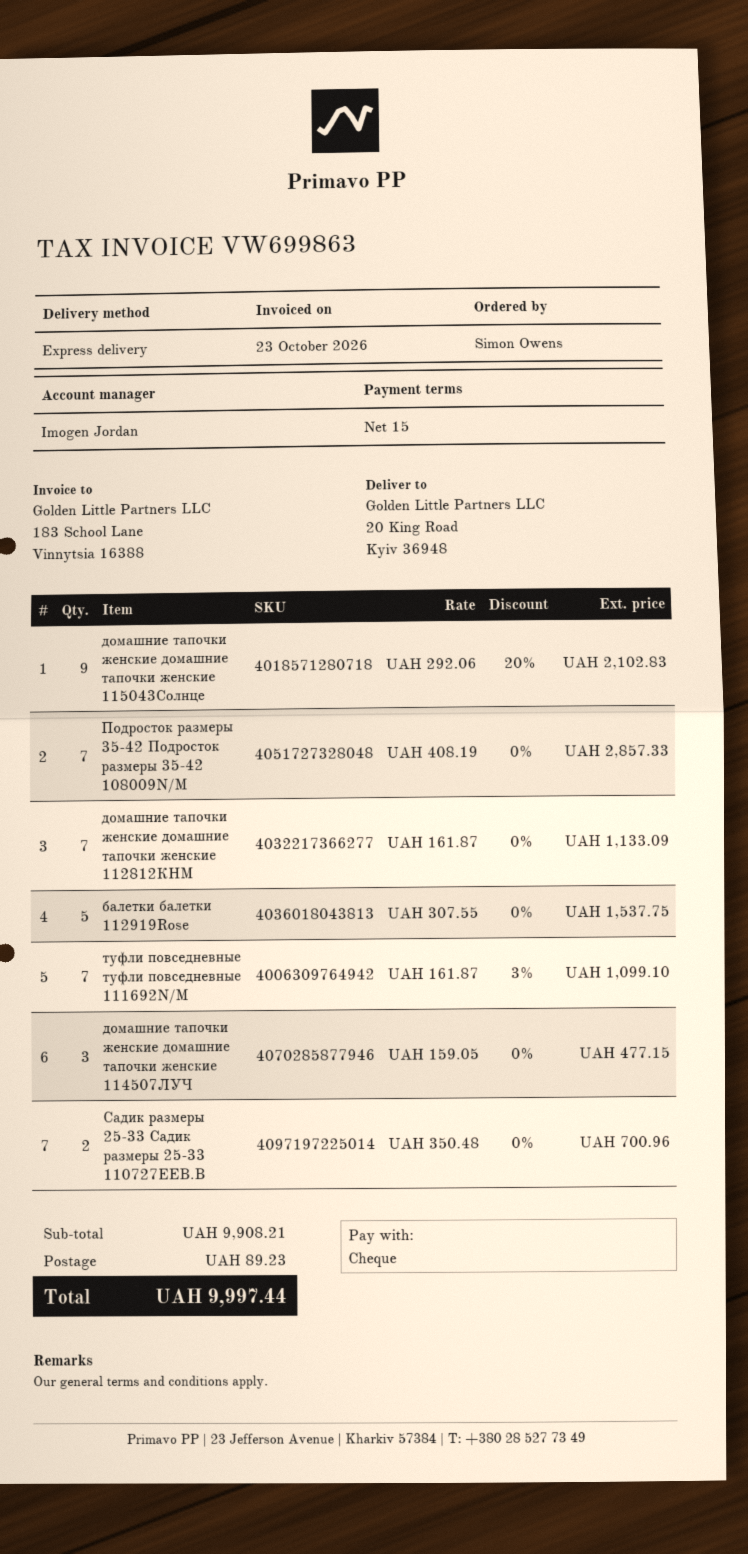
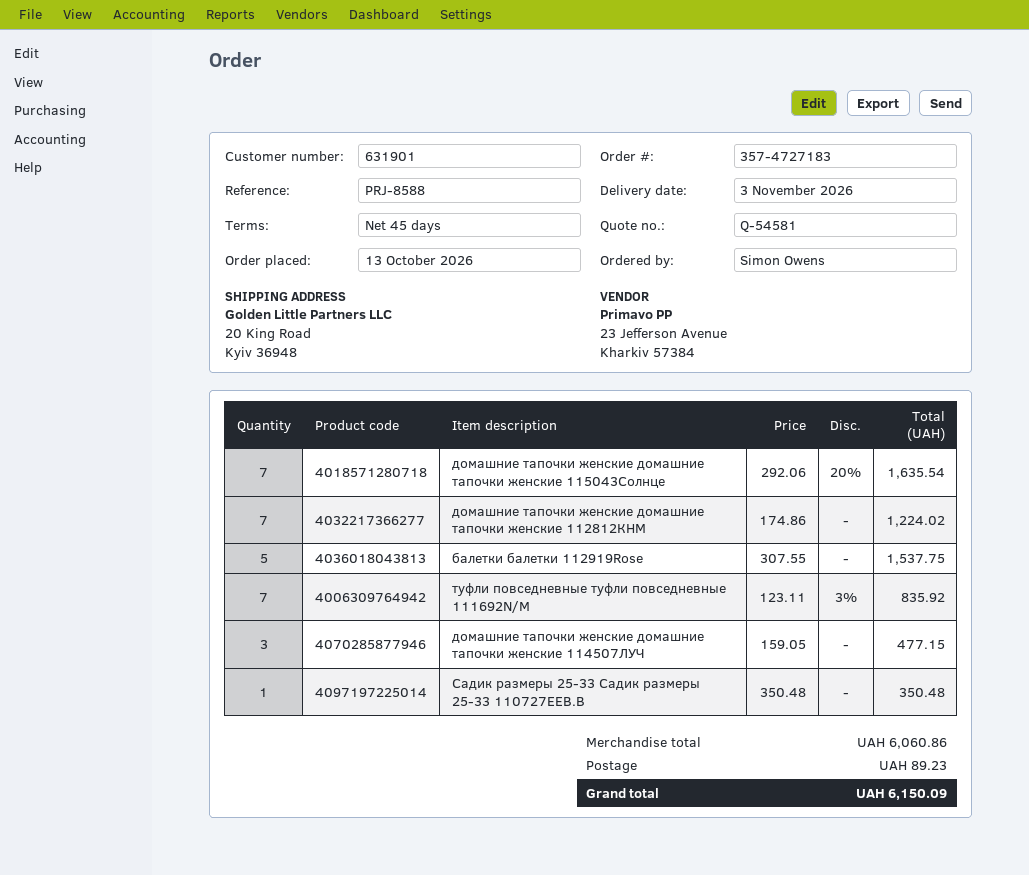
payment terms: 15 days -> 45 days
домашние тапочки женские домашние тапочки женские 115043Солнце: 9 x 292.06 - 20% = 2102.83 -> 7 x 292.06 - 20% = 1635.54
Подросток размеры 35-42 Подросток размеры 35-42 108009N/M: 7 x 408.19 = 2857.33 -> none
домашние тапочки женские домашние тапочки женские 112812КНМ: 7 x 161.87 = 1133.09 -> 7 x 174.86 = 1224.02
туфли повседневные туфли повседневные 111692N/M: 7 x 161.87 - 3% = 1099.10 -> 7 x 123.11 - 3% = 835.92
Садик размеры 25-33 Садик размеры 25-33 110727EEB.B: 2 x 350.48 = 700.96 -> 1 x 350.48 = 350.48
subtotal: 9908.21 -> 6060.86
total: 9997.44 -> 6150.09

